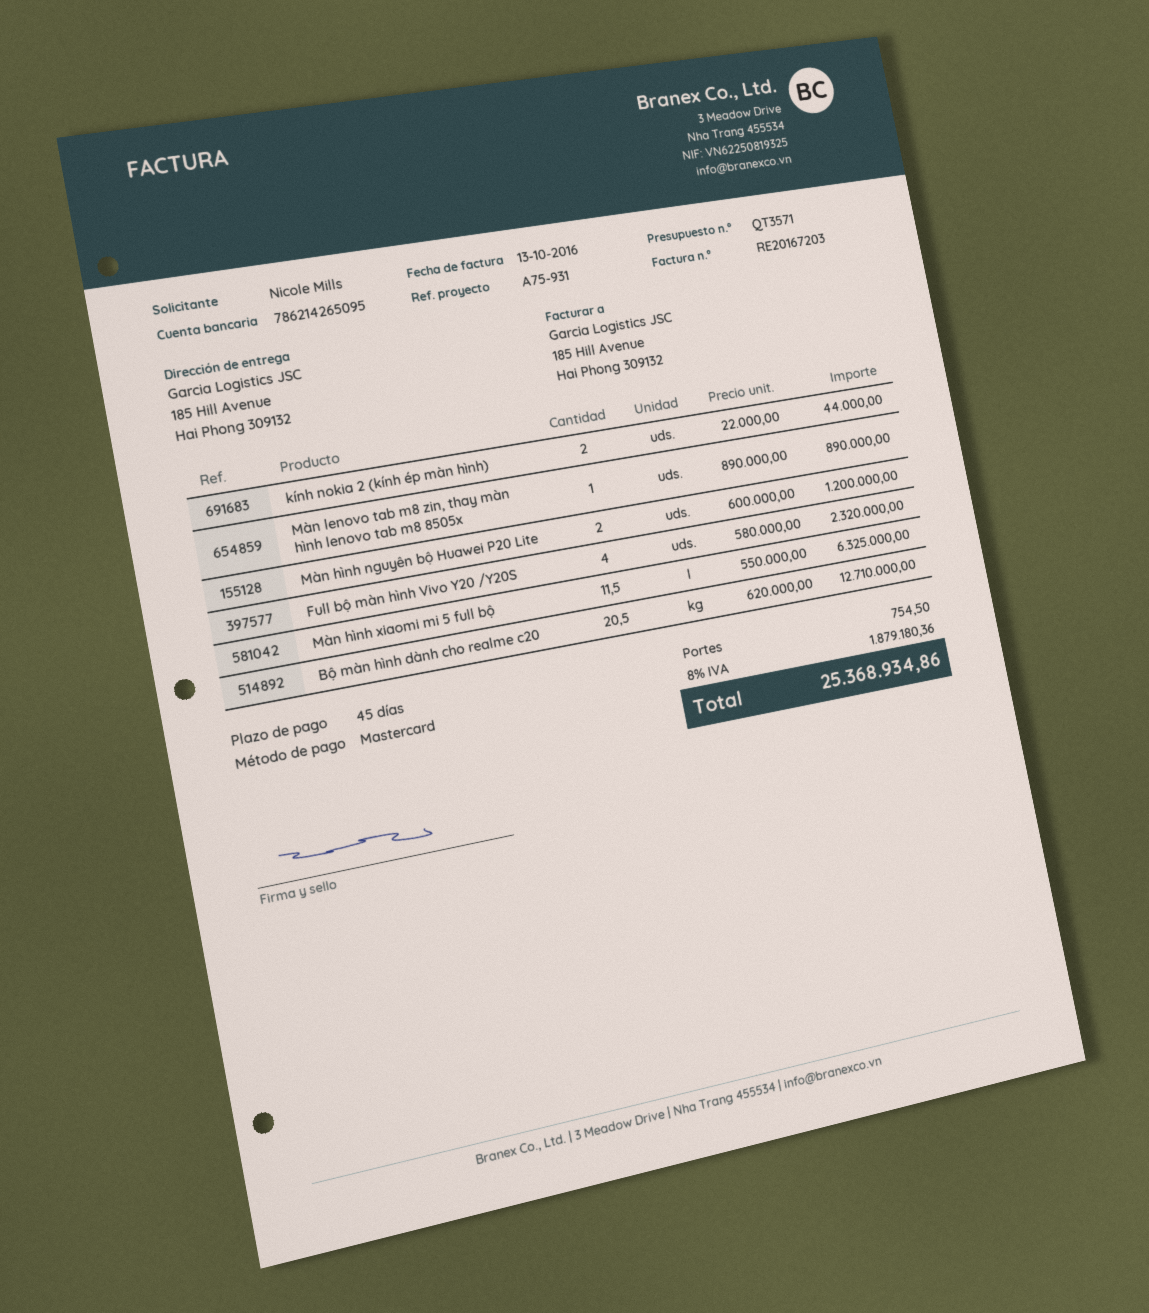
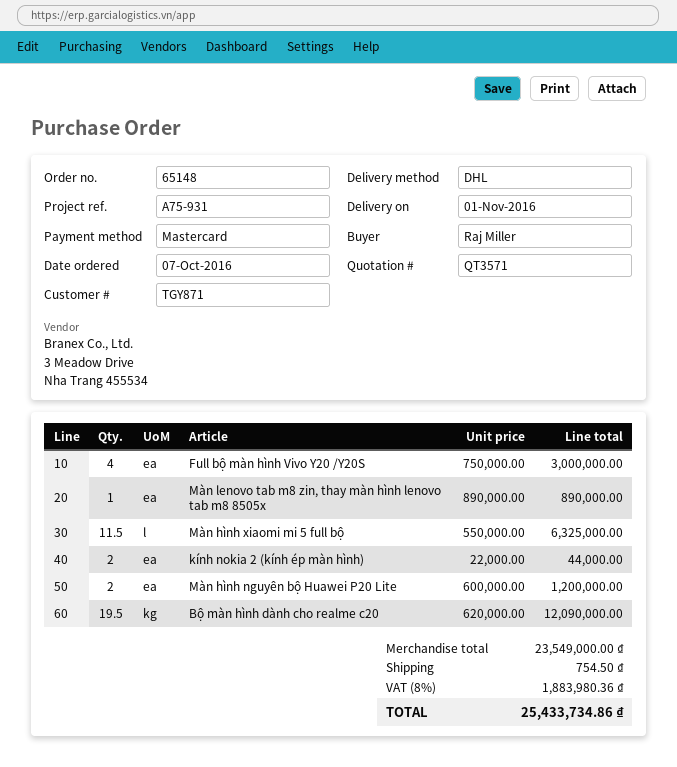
ordered by: Nicole Mills -> Raj Miller
Full bộ màn hình Vivo Y20 /Y20S: 4 x 580000.00 = 2320000.00 -> 4 x 750000.00 = 3000000.00
Bộ màn hình dành cho realme c20: 20.5 x 620000.00 = 12710000.00 -> 19.5 x 620000.00 = 12090000.00
tax: 8% = 1879180.36 -> 8% = 1883980.36
total: 25368934.86 -> 25433734.86

